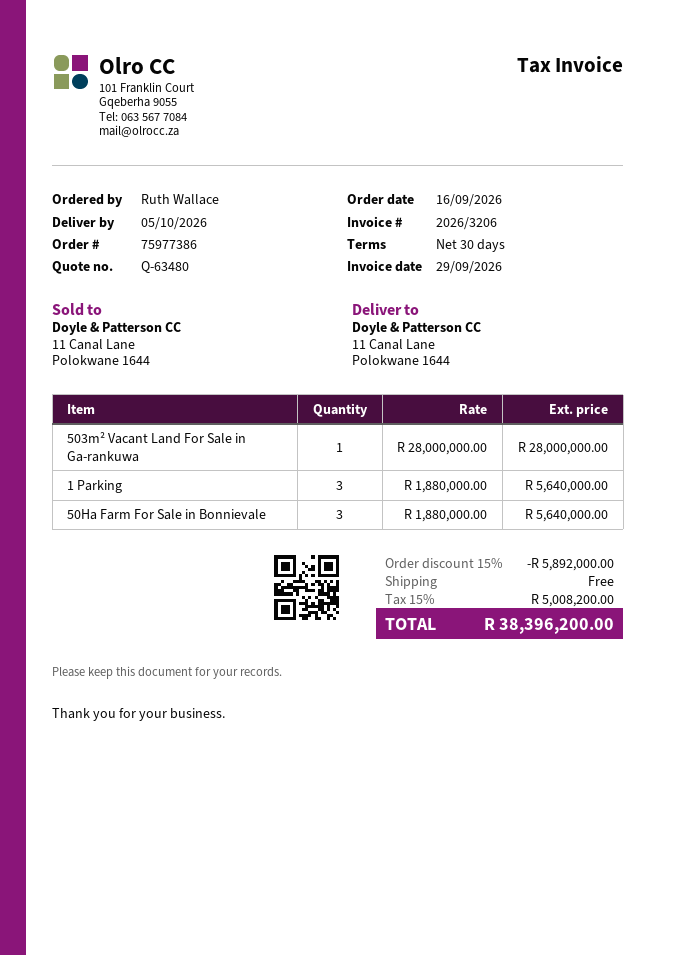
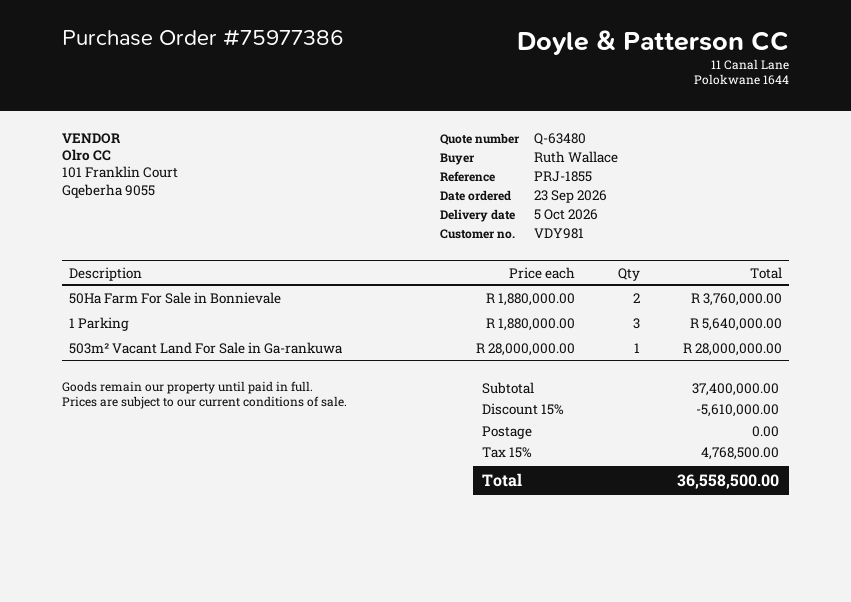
order date: 2026-09-16 -> 2026-09-23
50Ha Farm For Sale in Bonnievale: 3 x 1880000.00 = 5640000.00 -> 2 x 1880000.00 = 3760000.00
discount: 15% = 5892000.00 -> 15% = 5610000.00
tax: 15% = 5008200.00 -> 15% = 4768500.00
total: 38396200.00 -> 36558500.00

